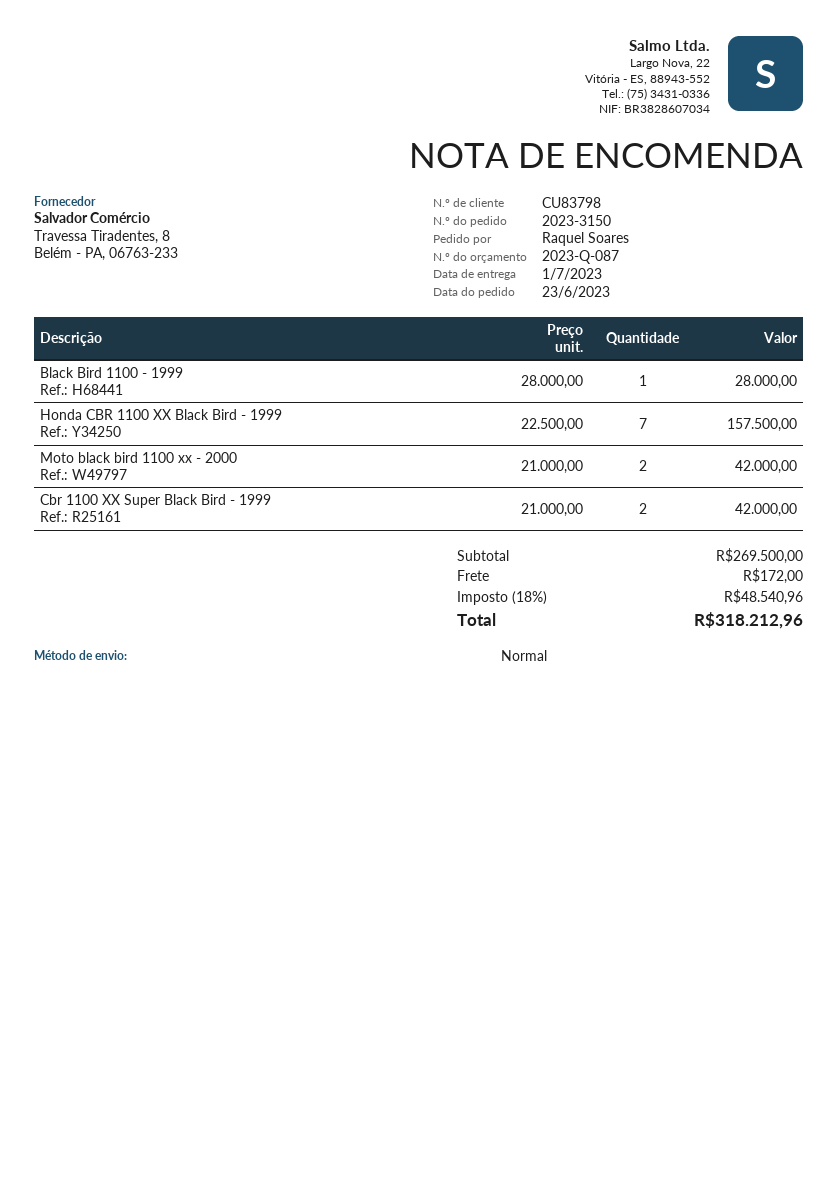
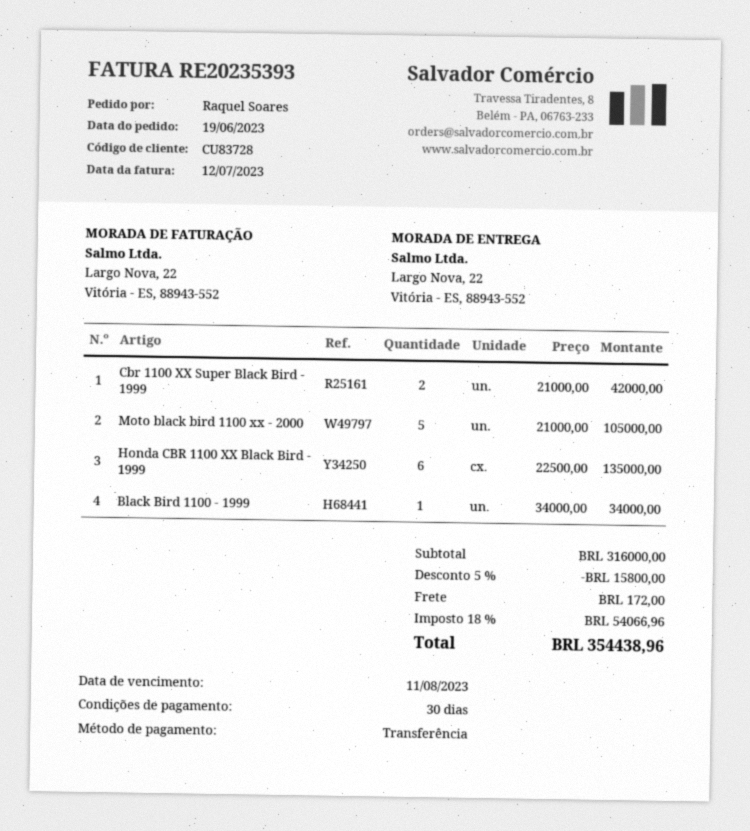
order date: 2023-06-23 -> 2023-06-19
customer number: CU83798 -> CU83728
Black Bird 1100 - 1999: 1 x 28000.00 = 28000.00 -> 1 x 34000.00 = 34000.00
Honda CBR 1100 XX Black Bird - 1999: 7 x 22500.00 = 157500.00 -> 6 x 22500.00 = 135000.00
Moto black bird 1100 xx - 2000: 2 x 21000.00 = 42000.00 -> 5 x 21000.00 = 105000.00
subtotal: 269500.00 -> 316000.00
discount: none -> 5% = 15800.00
tax: 18% = 48540.96 -> 18% = 54066.96
total: 318212.96 -> 354438.96

